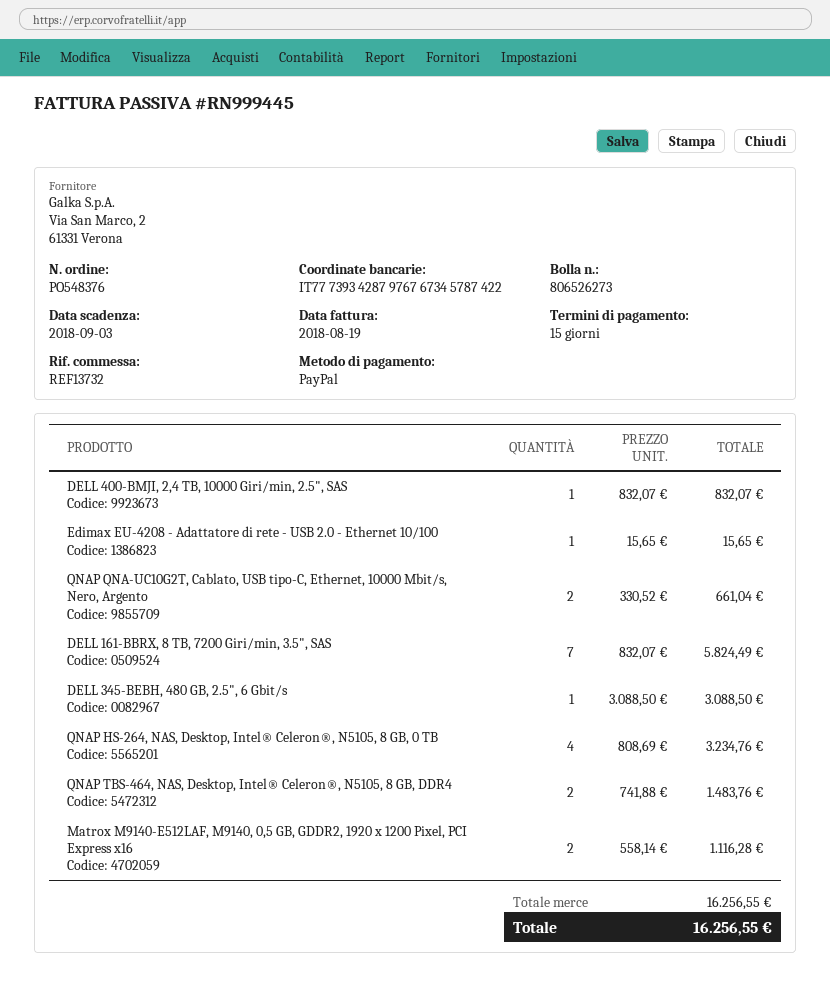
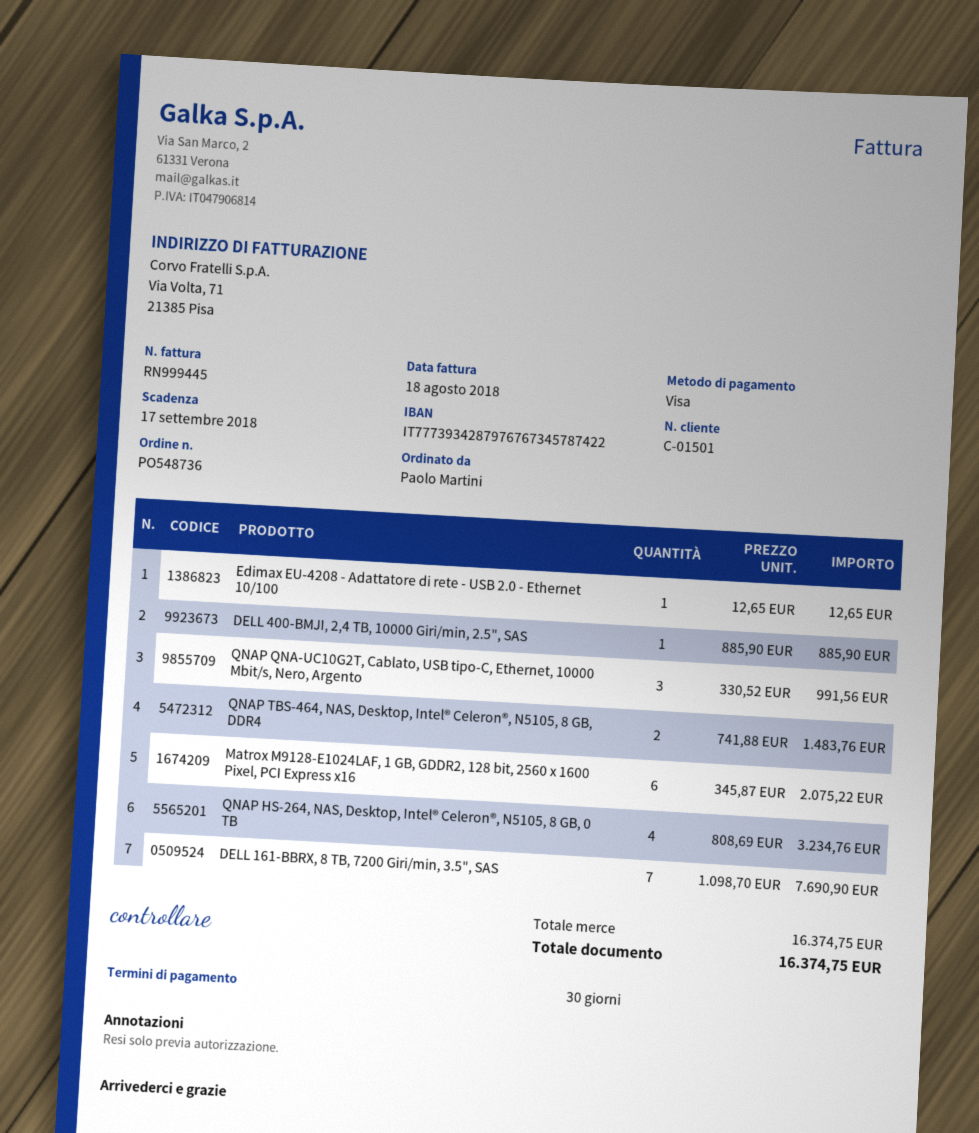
order number: PO548376 -> PO548736
invoice date: 2018-08-19 -> 2018-08-18
payment terms: 15 days -> 30 days
due date: 2018-09-03 -> 2018-09-17
payment method: PayPal -> Visa
DELL 400-BMJI, 2,4 TB, 10000 Giri/min, 2.5", SAS: 1 x 832.07 = 832.07 -> 1 x 885.90 = 885.90
Edimax EU-4208 - Adattatore di rete - USB 2.0 - Ethernet 10/100: 1 x 15.65 = 15.65 -> 1 x 12.65 = 12.65
QNAP QNA-UC10G2T, Cablato, USB tipo-C, Ethernet, 10000 Mbit/s, Nero, Argento: 2 x 330.52 = 661.04 -> 3 x 330.52 = 991.56
DELL 161-BBRX, 8 TB, 7200 Giri/min, 3.5", SAS: 7 x 832.07 = 5824.49 -> 7 x 1098.70 = 7690.90
DELL 345-BEBH, 480 GB, 2.5", 6 Gbit/s: 1 x 3088.50 = 3088.50 -> none
Matrox M9140-E512LAF, M9140, 0,5 GB, GDDR2, 1920 x 1200 Pixel, PCI Express x16: 2 x 558.14 = 1116.28 -> none
Matrox M9128-E1024LAF, 1 GB, GDDR2, 128 bit, 2560 x 1600 Pixel, PCI Express x16: none -> 6 x 345.87 = 2075.22
subtotal: 16256.55 -> 16374.75
total: 16256.55 -> 16374.75

